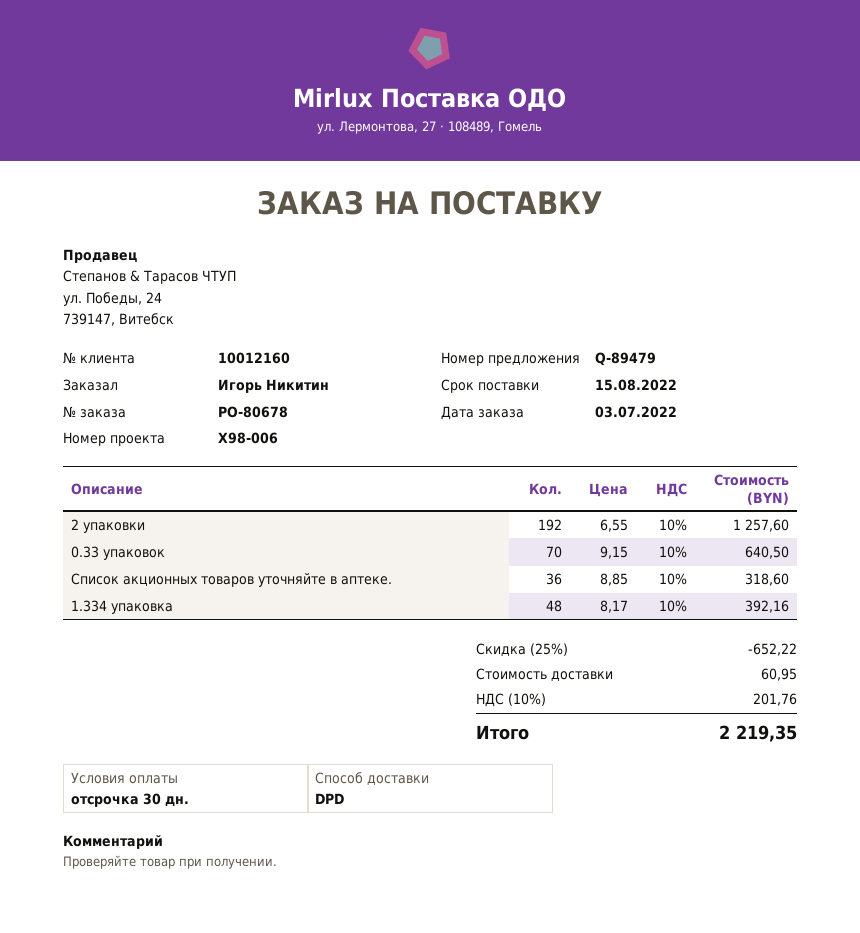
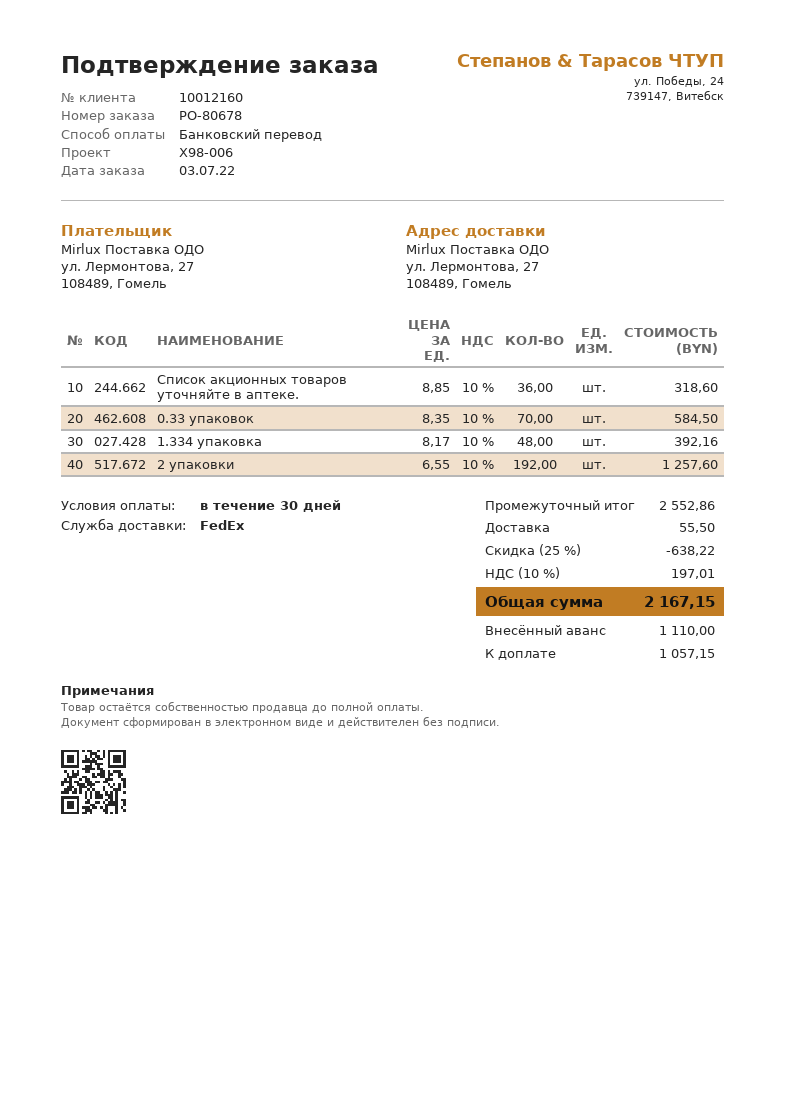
shipping method: DPD -> FedEx
0.33 упаковок: 70 x 9.15 = 640.50 -> 70 x 8.35 = 584.50
discount: 25% = 652.22 -> 25% = 638.22
shipping: 60.95 -> 55.50
tax: 10% = 201.76 -> 10% = 197.01
total: 2219.35 -> 2167.15

